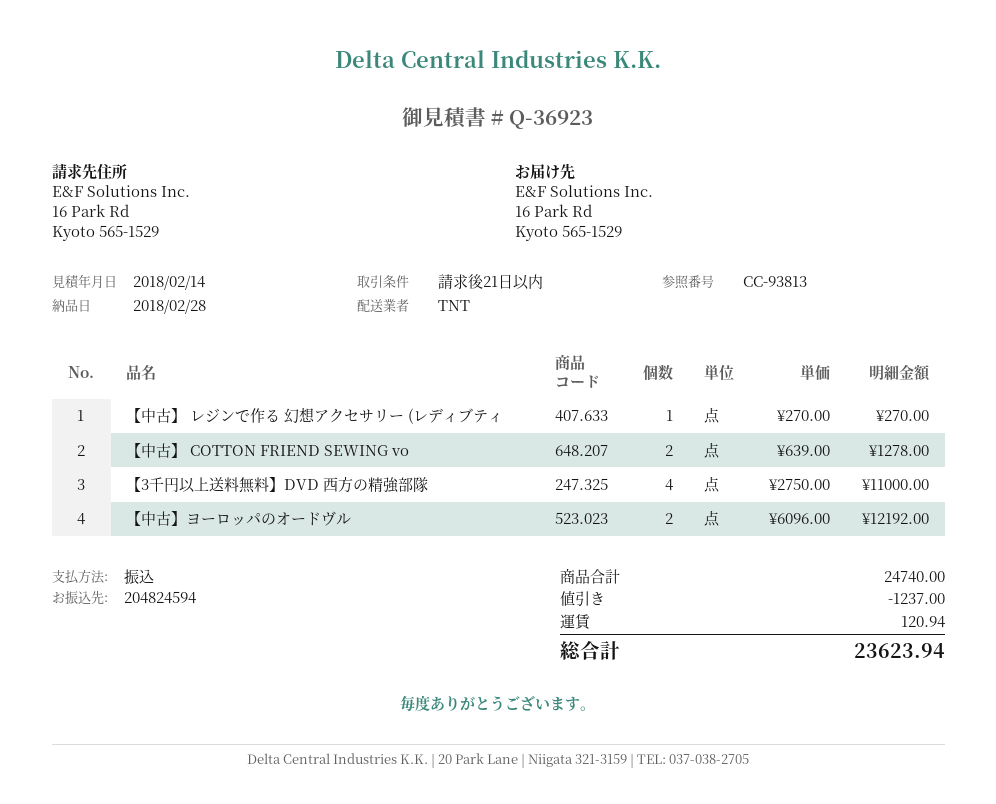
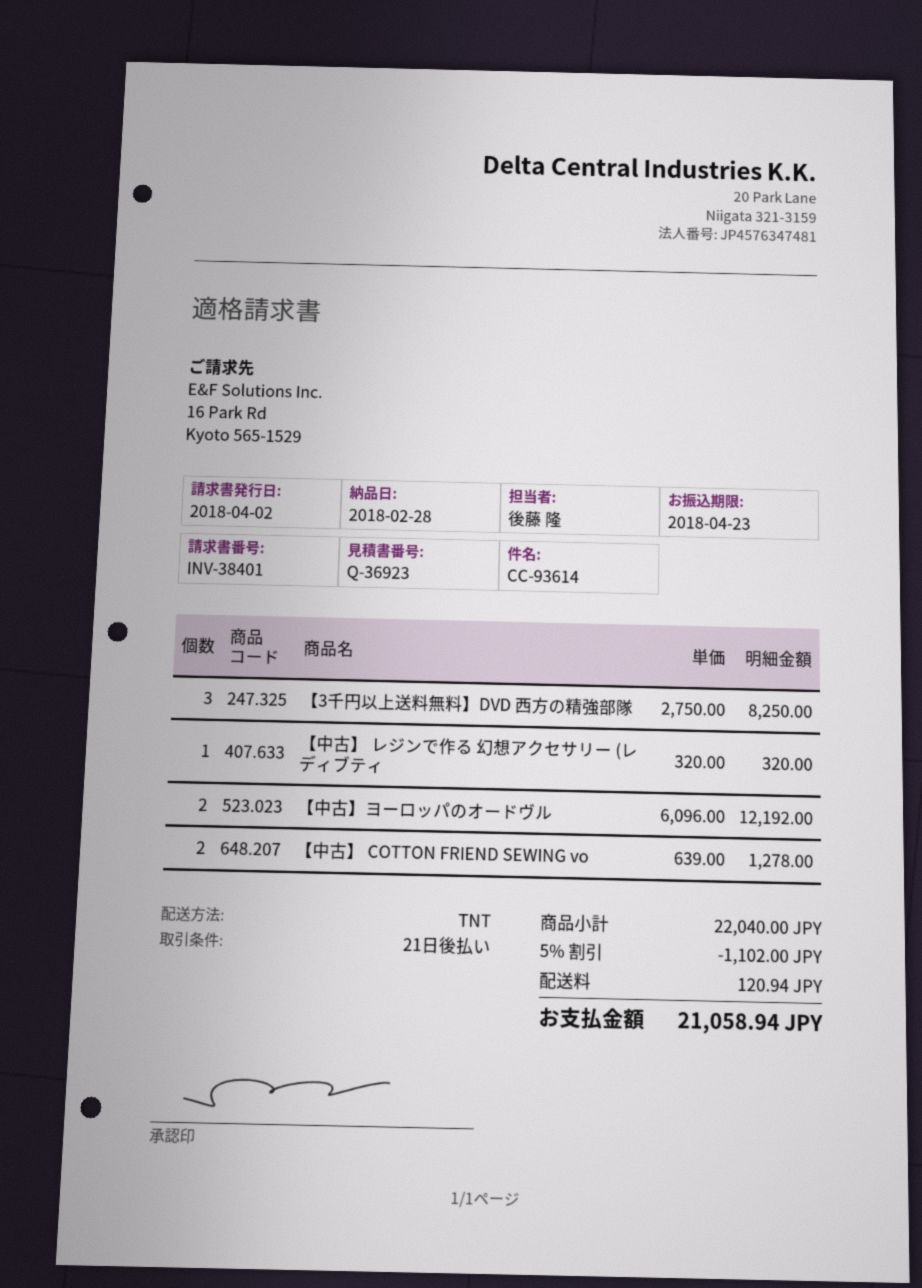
reference: CC-93813 -> CC-93614
【中古】 レジンで作る 幻想アクセサリー (レディブティ: 1 x 270.00 = 270.00 -> 1 x 320.00 = 320.00
【3千円以上送料無料】DVD 西方の精強部隊: 4 x 2750.00 = 11000.00 -> 3 x 2750.00 = 8250.00
subtotal: 24740.00 -> 22040.00
discount: 1237.00 -> 1102.00
total: 23623.94 -> 21058.94

